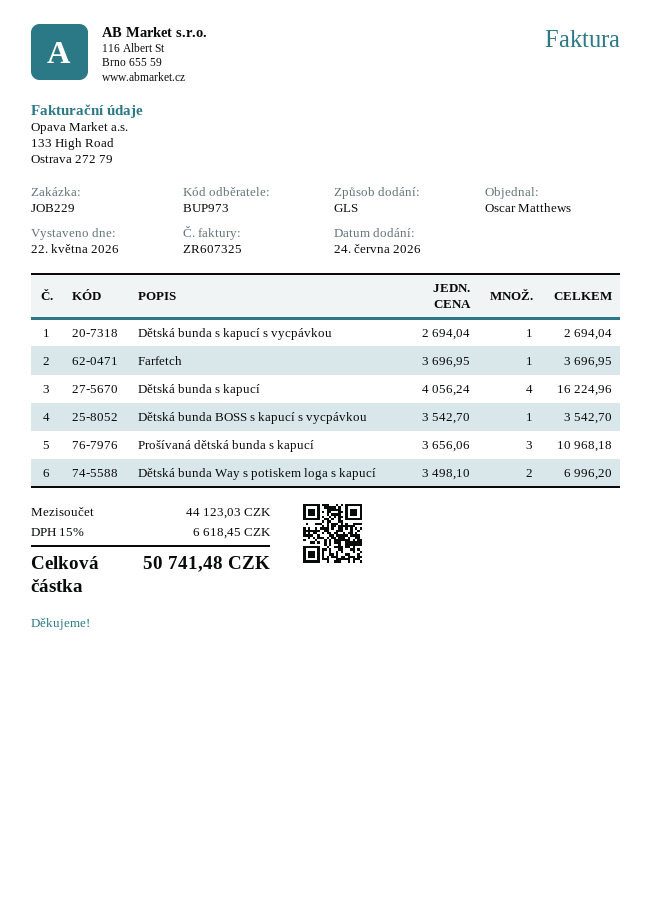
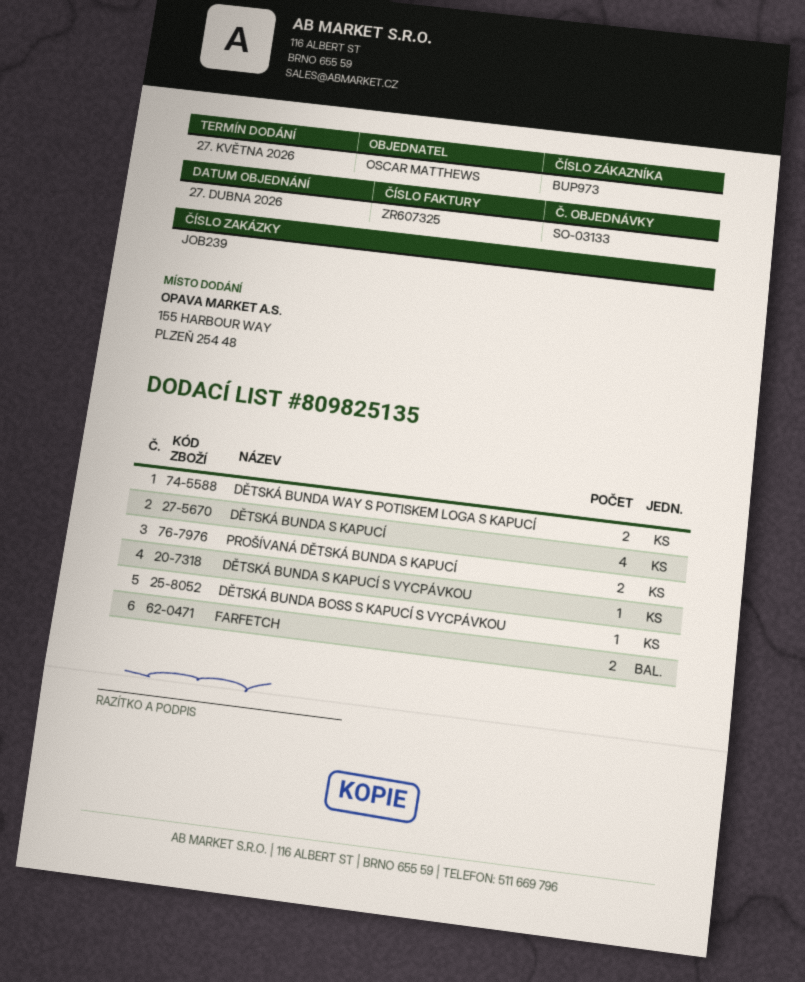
delivery date: 2026-06-24 -> 2026-05-27
reference: JOB229 -> JOB239
Farfetch: 1 -> 2
Prošívaná dětská bunda s kapucí: 3 -> 2

